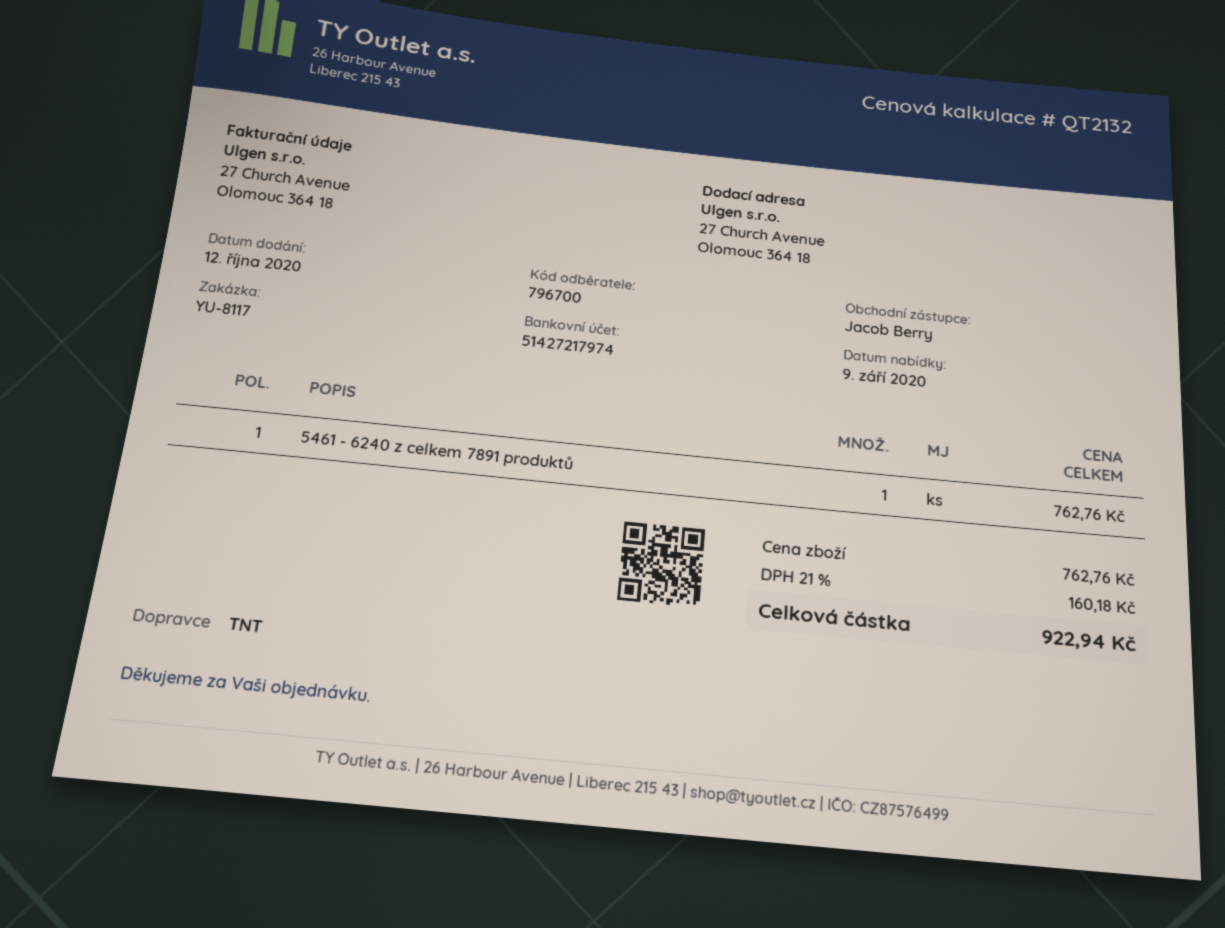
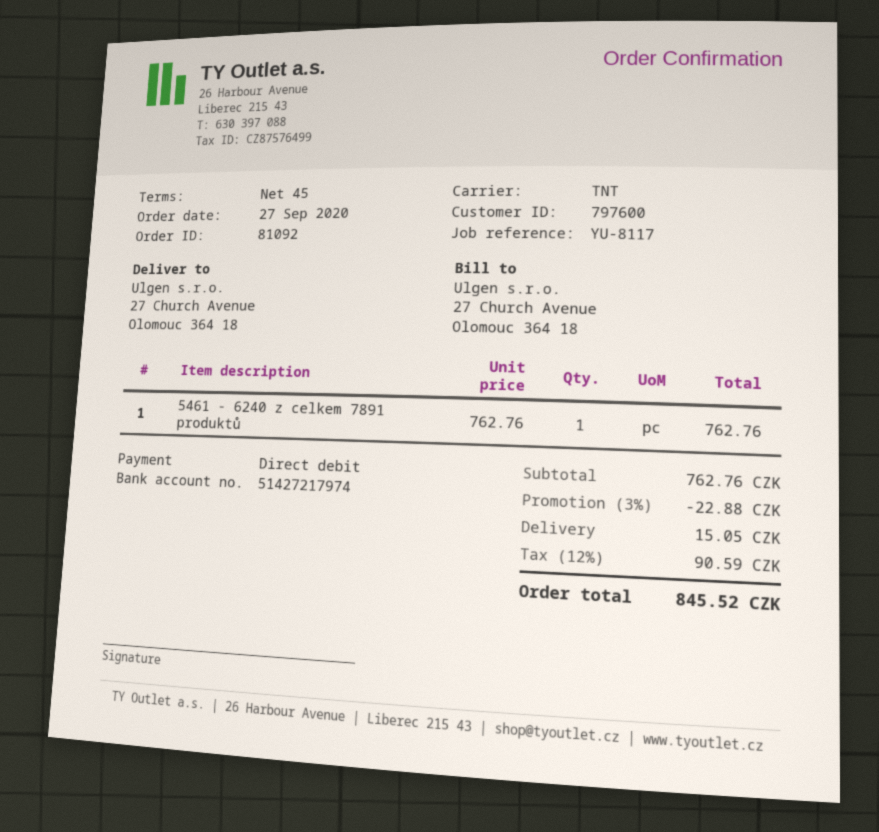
customer number: 796700 -> 797600
discount: none -> 3% = 22.88
shipping: none -> 15.05
tax: 21% = 160.18 -> 12% = 90.59
total: 922.94 -> 845.52

